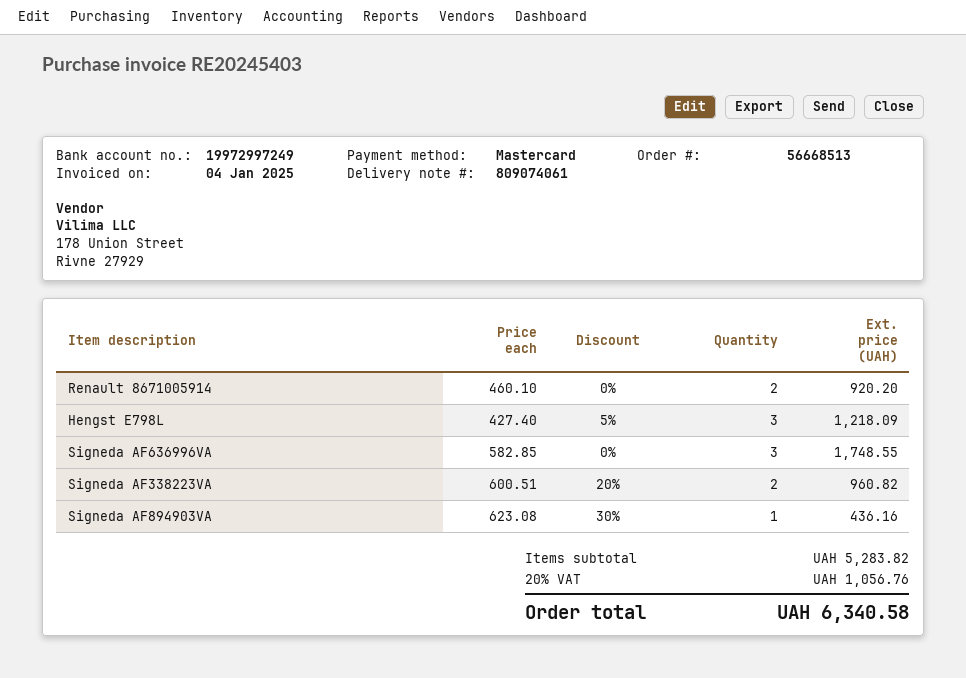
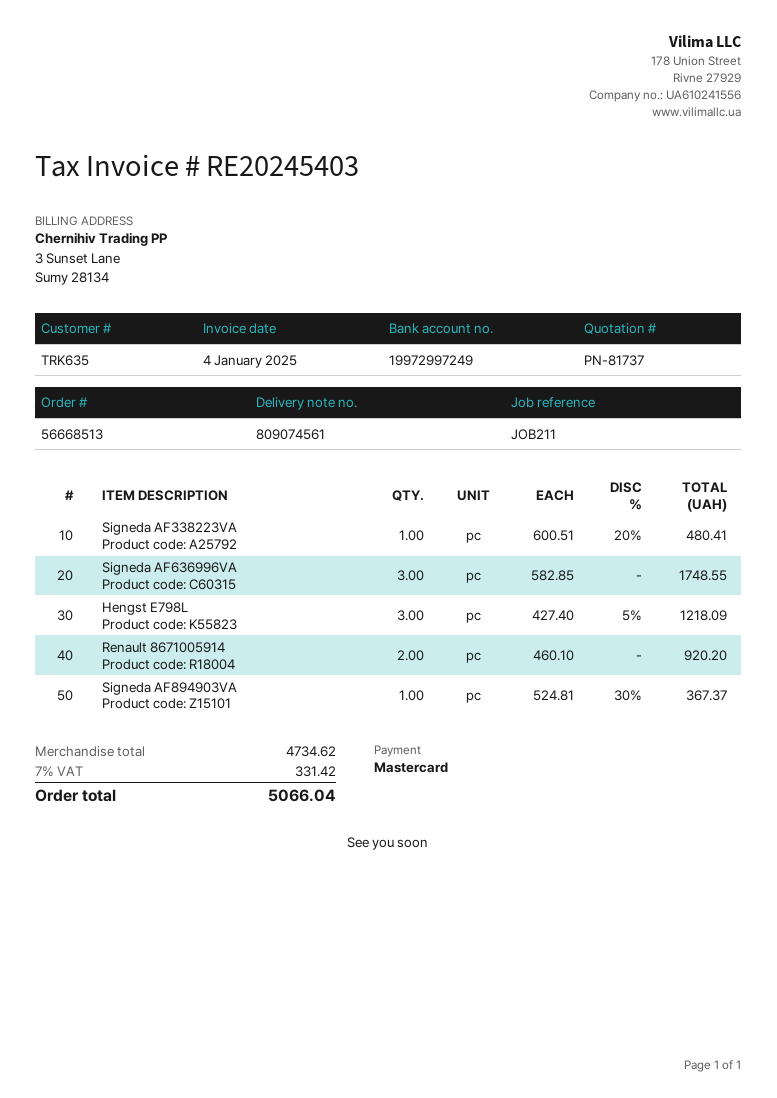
delivery note number: 809074061 -> 809074561
Signeda AF338223VA: 2 x 600.51 - 20% = 960.82 -> 1 x 600.51 - 20% = 480.41
Signeda AF894903VA: 1 x 623.08 - 30% = 436.16 -> 1 x 524.81 - 30% = 367.37
subtotal: 5283.82 -> 4734.62
tax: 20% = 1056.76 -> 7% = 331.42
total: 6340.58 -> 5066.04

